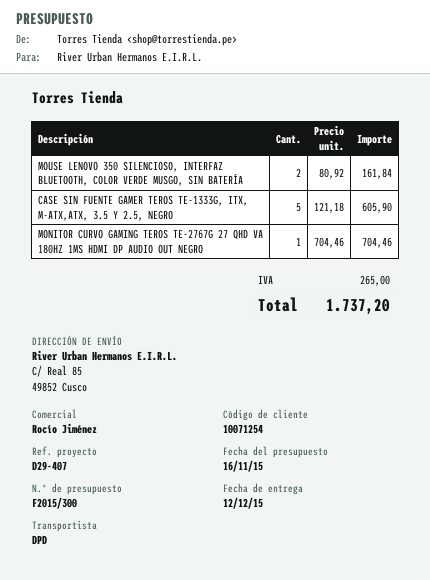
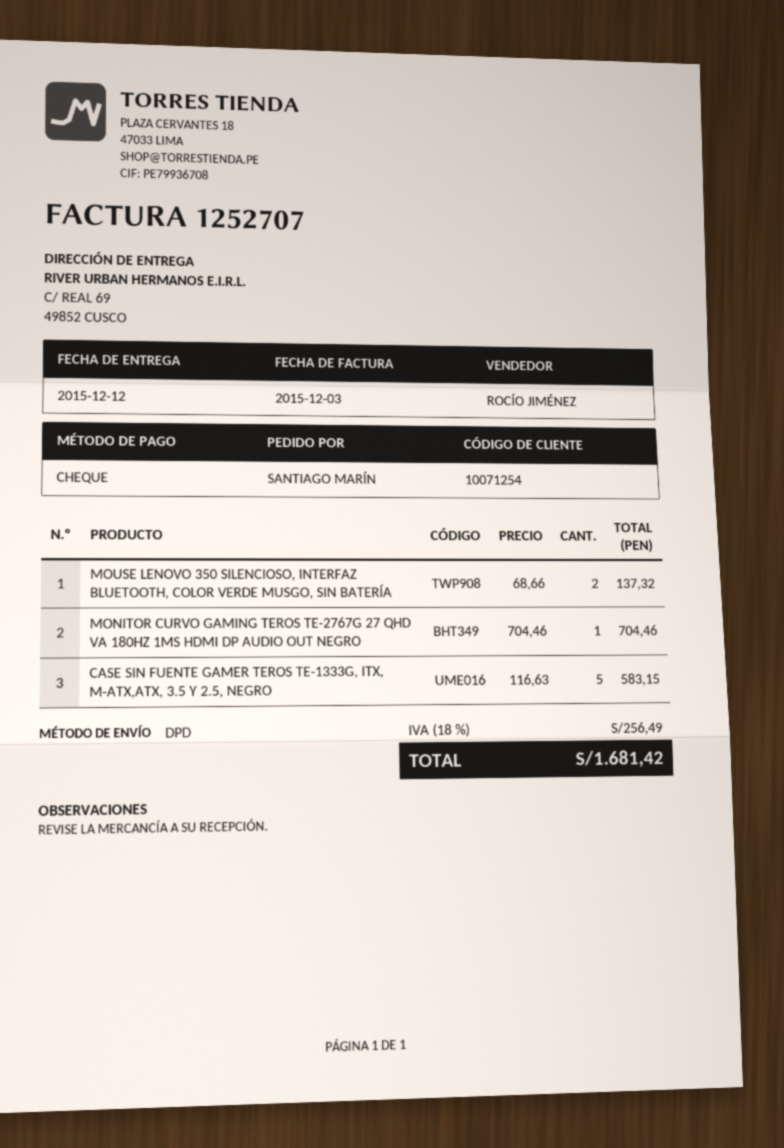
ship to: C/ Real 85, 49852 Cusco -> C/ REAL 69, 49852 CUSCO
MOUSE LENOVO 350 SILENCIOSO, INTERFAZ BLUETOOTH, COLOR VERDE MUSGO, SIN BATERÍA: 2 x 80.92 = 161.84 -> 2 x 68.66 = 137.32
CASE SIN FUENTE GAMER TEROS TE-1333G, ITX, M-ATX,ATX, 3.5 Y 2.5, NEGRO: 5 x 121.18 = 605.90 -> 5 x 116.63 = 583.15
tax: 265.00 -> 256.49
total: 1737.20 -> 1681.42

